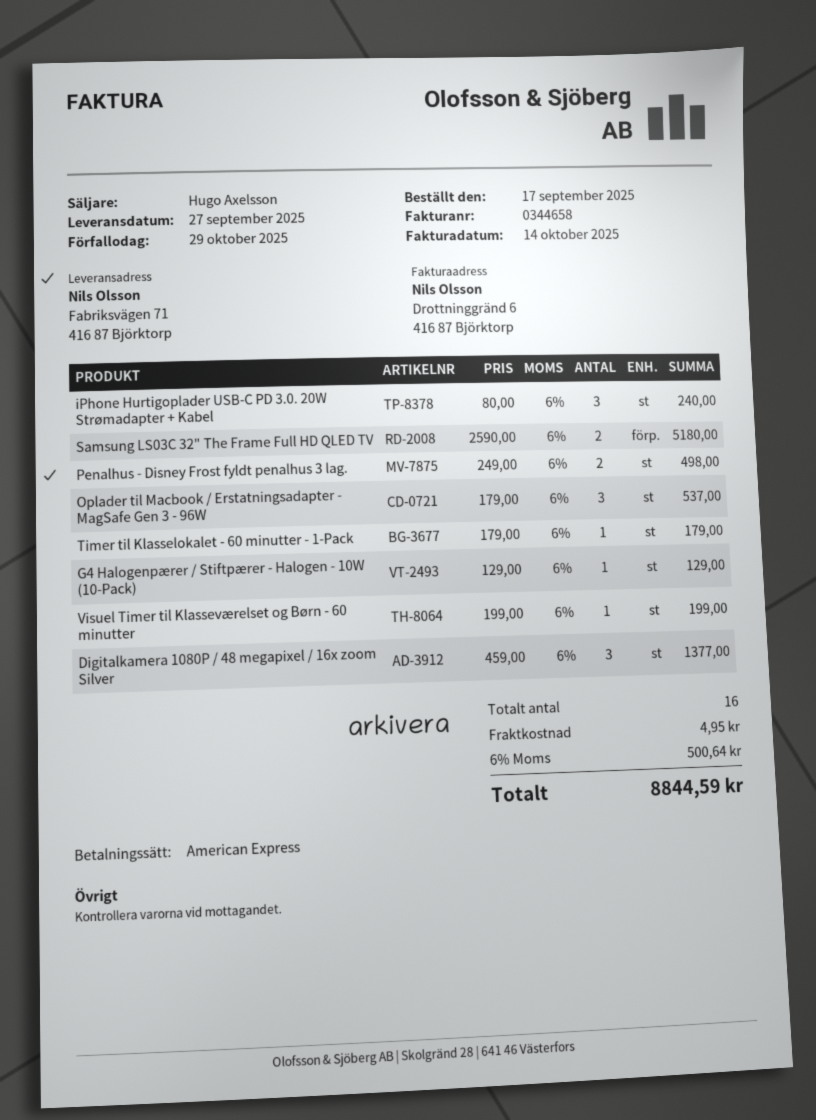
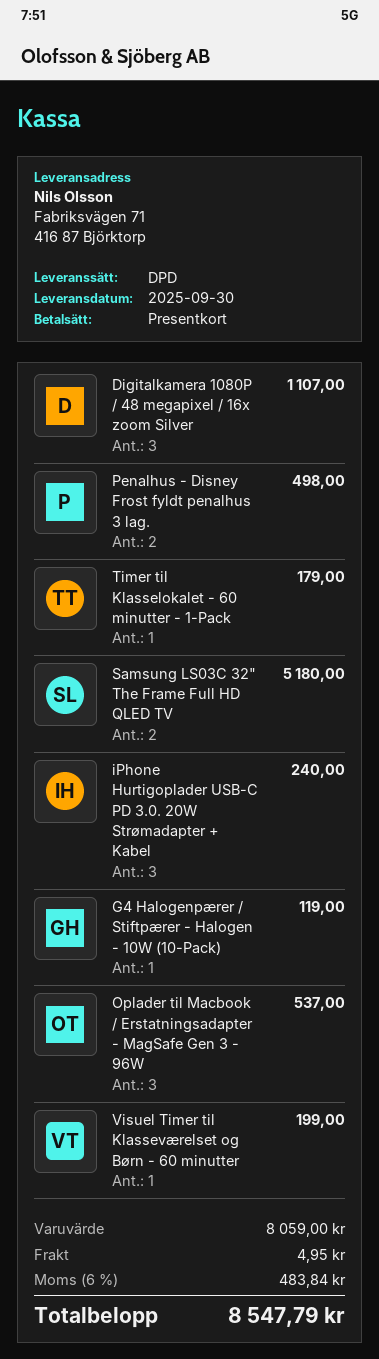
delivery date: 2025-09-27 -> 2025-09-30
payment method: American Express -> gift card
G4 Halogenpærer / Stiftpærer - Halogen - 10W (10-Pack): 1 for 129.00 -> 1 for 119.00
Digitalkamera 1080P / 48 megapixel / 16x zoom Silver: 3 for 1377.00 -> 3 for 1107.00
tax: 6% = 500.64 -> 6% = 483.84
total: 8844.59 -> 8547.79

